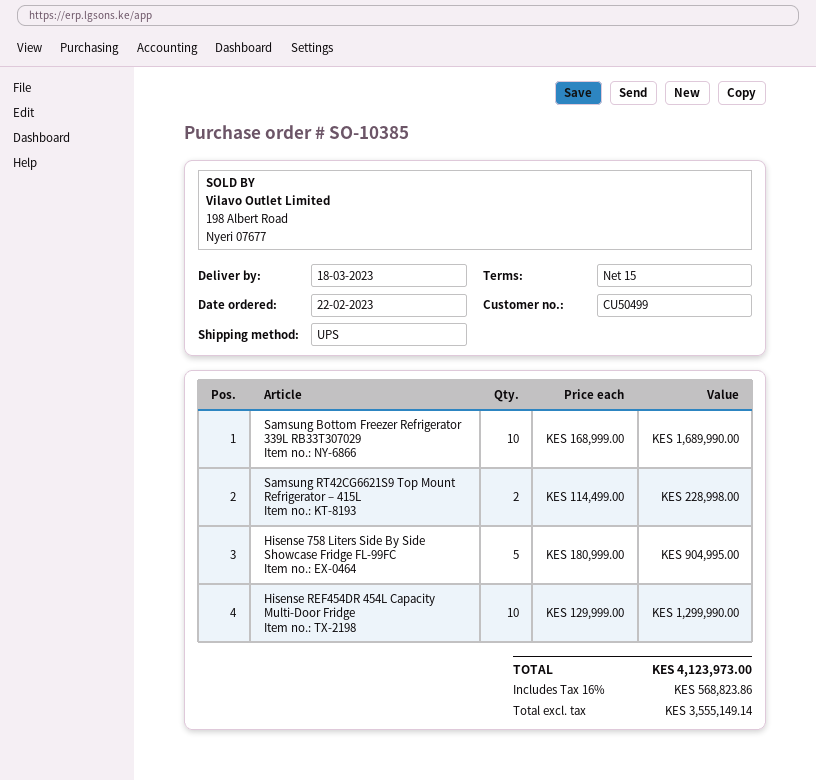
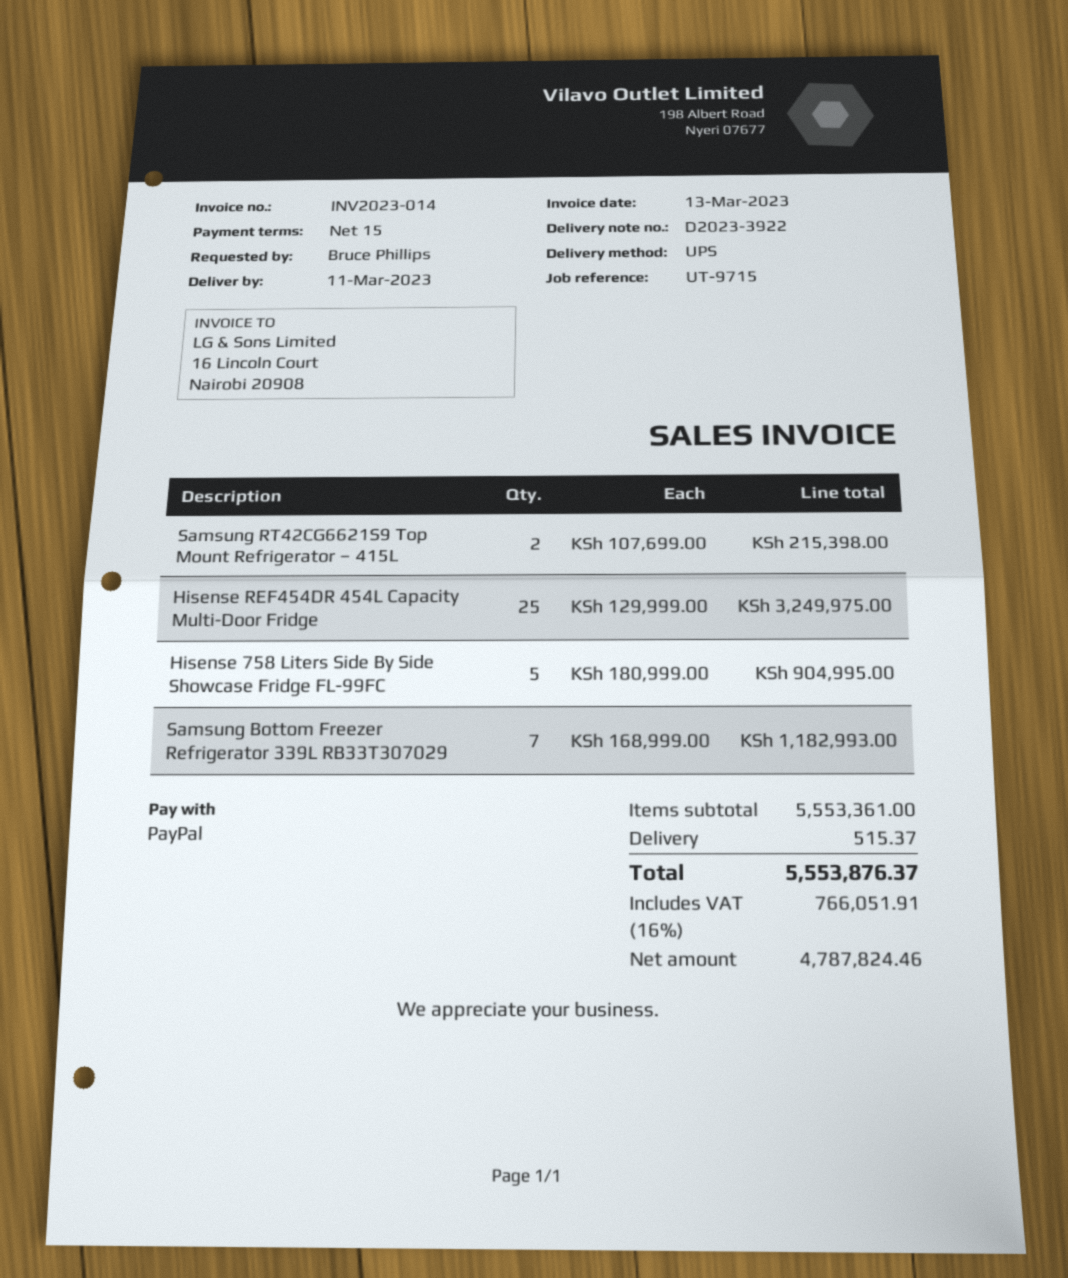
delivery date: 2023-03-18 -> 2023-03-11
Samsung Bottom Freezer Refrigerator 339L RB33T307029: 10 x 168999.00 = 1689990.00 -> 7 x 168999.00 = 1182993.00
Samsung RT42CG6621S9 Top Mount Refrigerator – 415L: 2 x 114499.00 = 228998.00 -> 2 x 107699.00 = 215398.00
Hisense REF454DR 454L Capacity Multi-Door Fridge: 10 x 129999.00 = 1299990.00 -> 25 x 129999.00 = 3249975.00
shipping: none -> 515.37
net: 3555149.14 -> 4787824.46
tax: 16% = 568823.86 -> 16% = 766051.91
total: 4123973.00 -> 5553876.37

